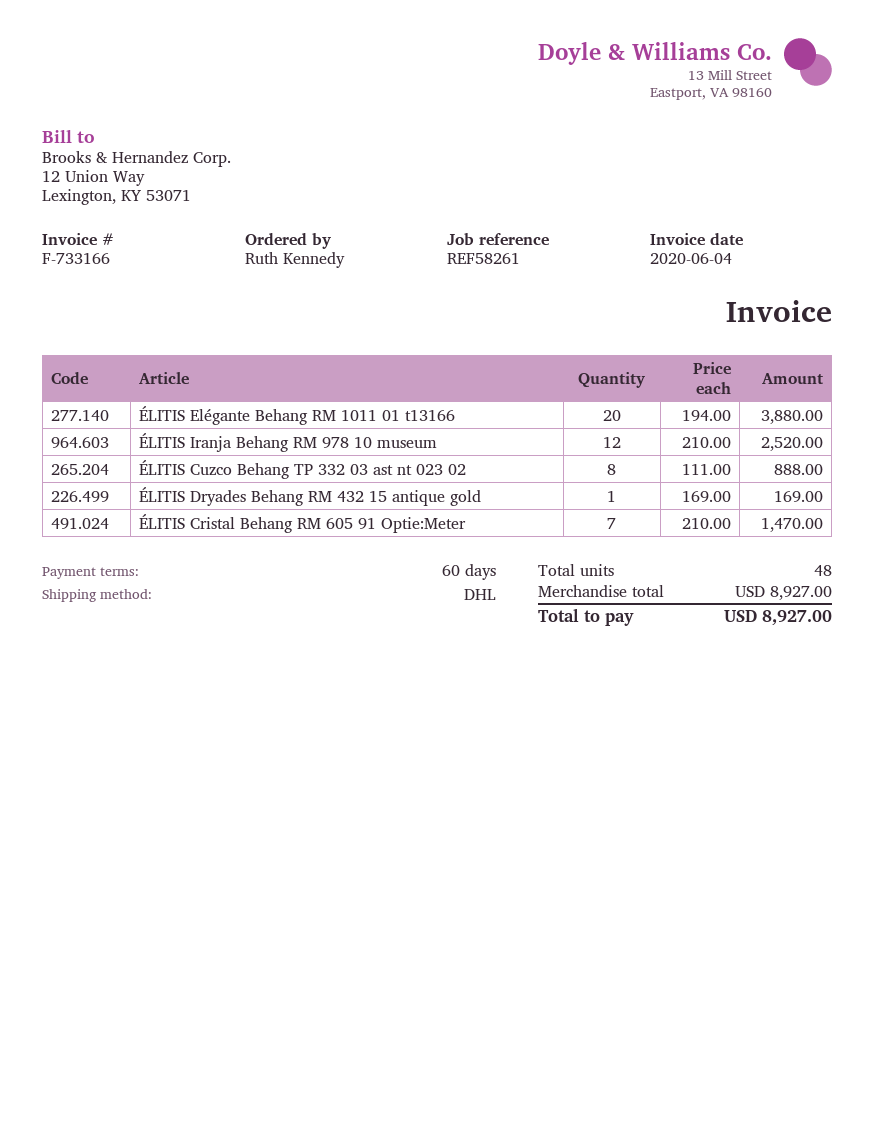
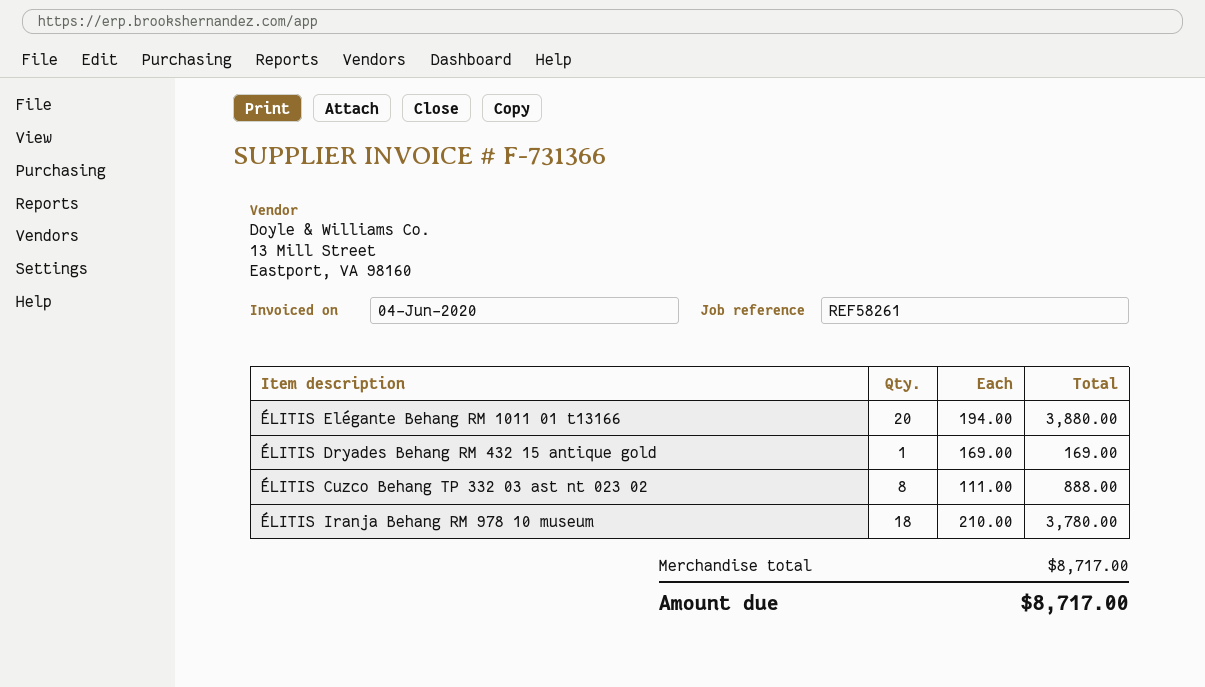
invoice number: F-733166 -> F-731366
ÉLITIS Iranja Behang RM 978 10 museum: 12 x 210.00 = 2520.00 -> 18 x 210.00 = 3780.00
ÉLITIS Cristal Behang RM 605 91 Optie:Meter: 7 x 210.00 = 1470.00 -> none
subtotal: 8927.00 -> 8717.00
total: 8927.00 -> 8717.00

